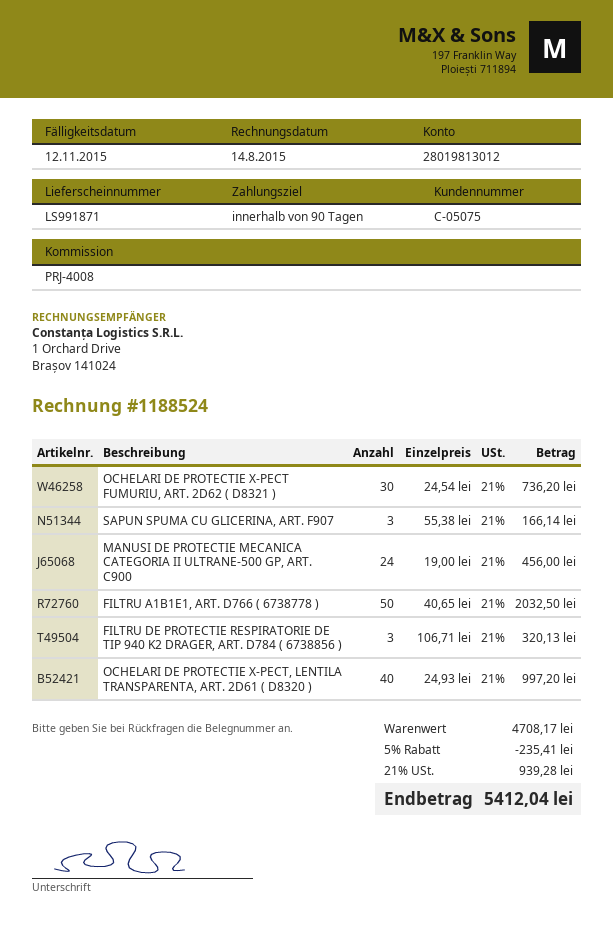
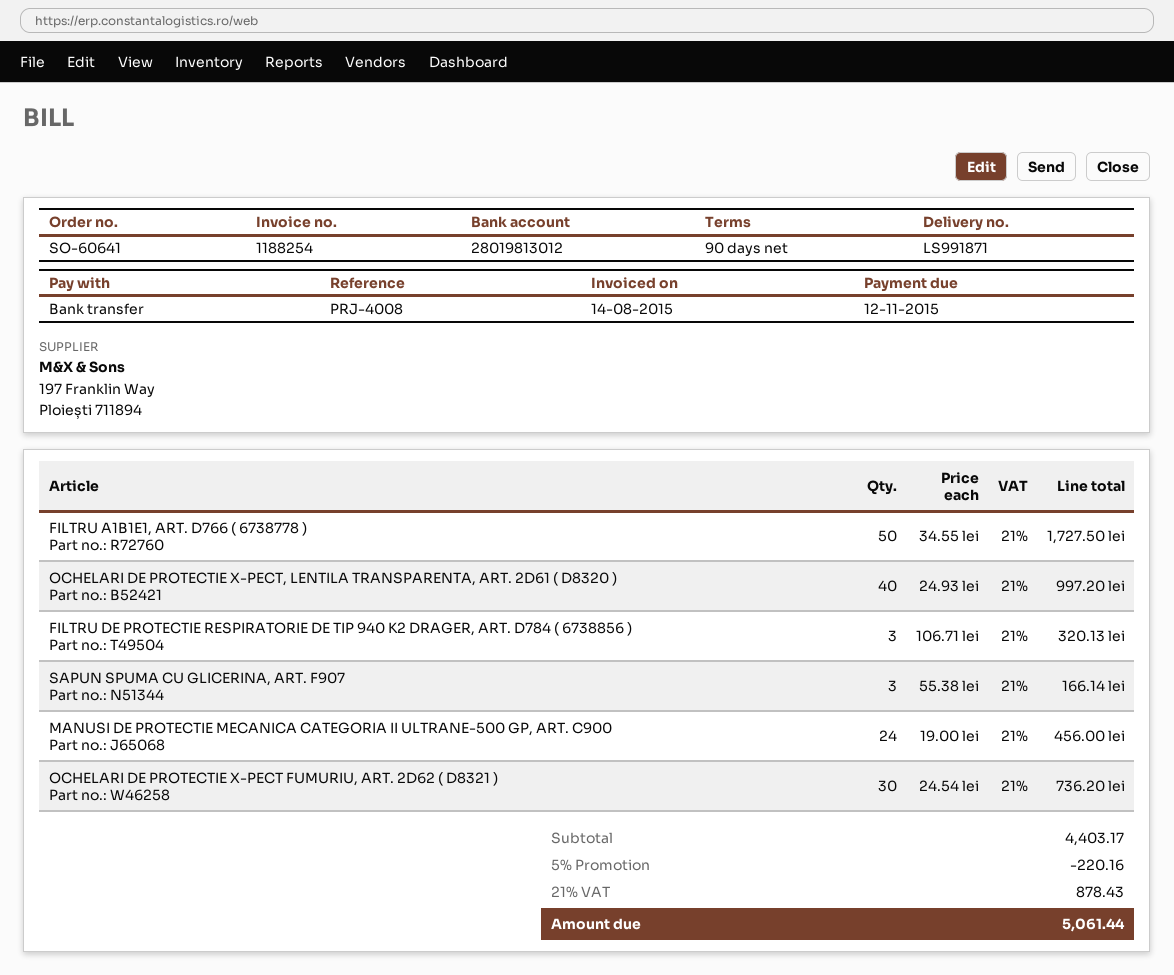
invoice number: 1188524 -> 1188254
FILTRU A1B1E1, ART. D766 ( 6738778 ): 50 x 40.65 = 2032.50 -> 50 x 34.55 = 1727.50
subtotal: 4708.17 -> 4403.17
discount: 5% = 235.41 -> 5% = 220.16
tax: 21% = 939.28 -> 21% = 878.43
total: 5412.04 -> 5061.44

